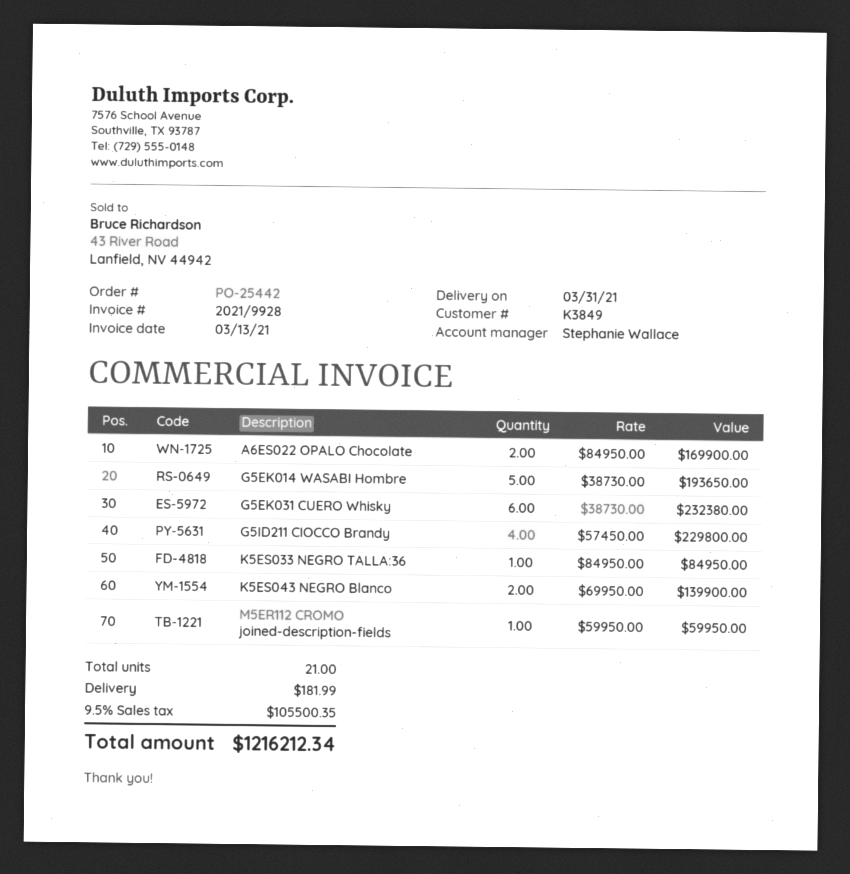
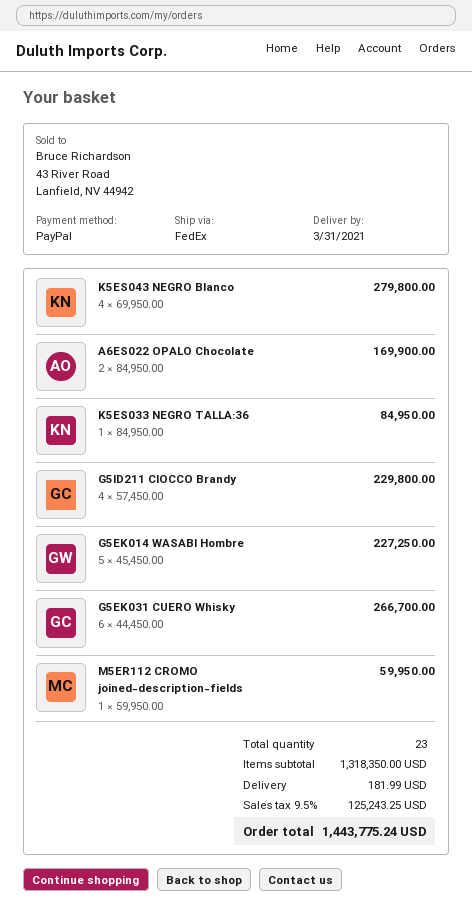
G5EK014 WASABI Hombre: 5 x 38730.00 = 193650.00 -> 5 x 45450.00 = 227250.00
G5EK031 CUERO Whisky: 6 x 38730.00 = 232380.00 -> 6 x 44450.00 = 266700.00
K5ES043 NEGRO Blanco: 2 x 69950.00 = 139900.00 -> 4 x 69950.00 = 279800.00
total quantity: 21 -> 23
tax: 9.5% = 105500.35 -> 9.5% = 125243.25
total: 1216212.34 -> 1443775.24

